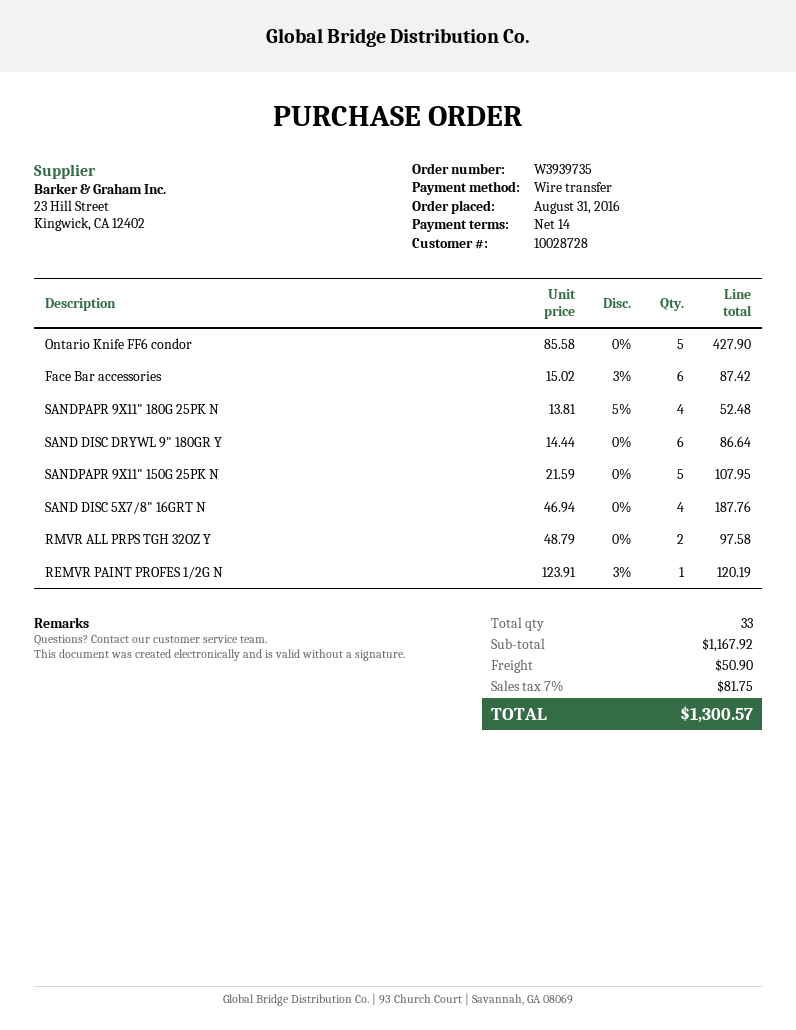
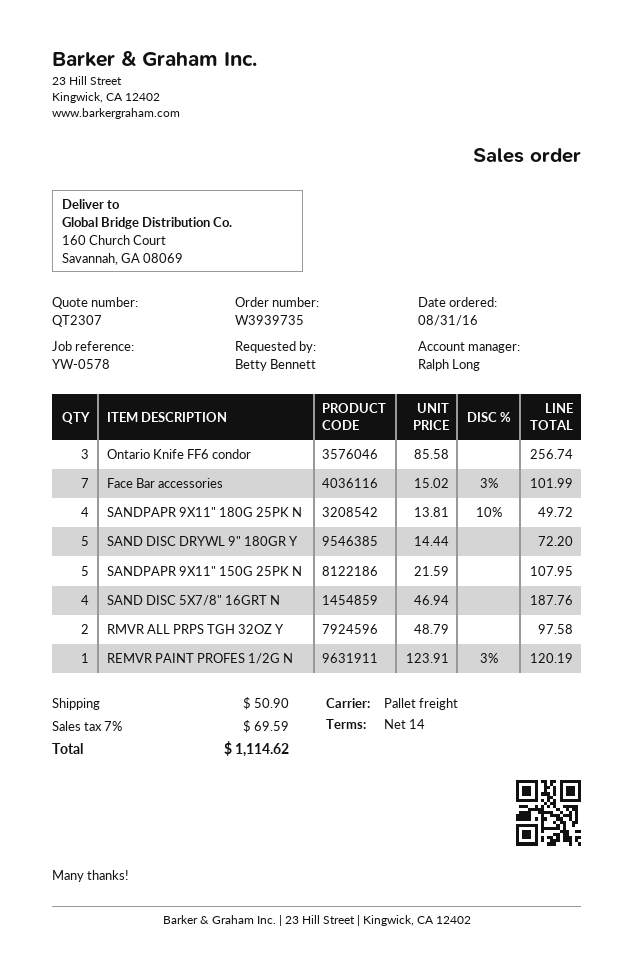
Ontario Knife FF6 condor: 5 x 85.58 = 427.90 -> 3 x 85.58 = 256.74
Face Bar accessories: 6 x 15.02 - 3% = 87.42 -> 7 x 15.02 - 3% = 101.99
SANDPAPR 9X11" 180G 25PK N: 4 x 13.81 - 5% = 52.48 -> 4 x 13.81 - 10% = 49.72
SAND DISC DRYWL 9" 180GR Y: 6 x 14.44 = 86.64 -> 5 x 14.44 = 72.20
tax: 7% = 81.75 -> 7% = 69.59
total: 1300.57 -> 1114.62

